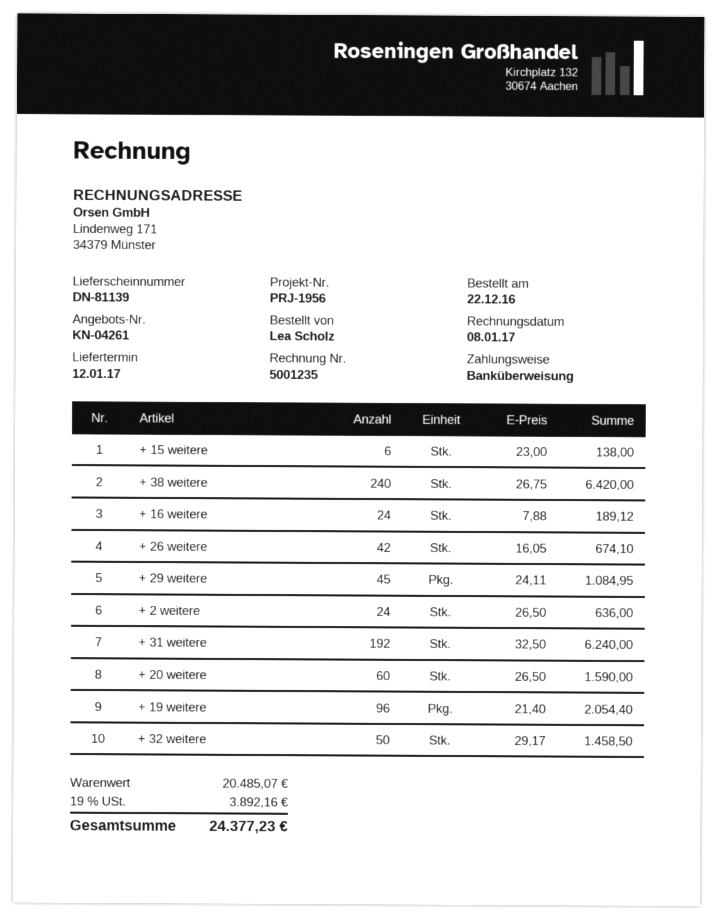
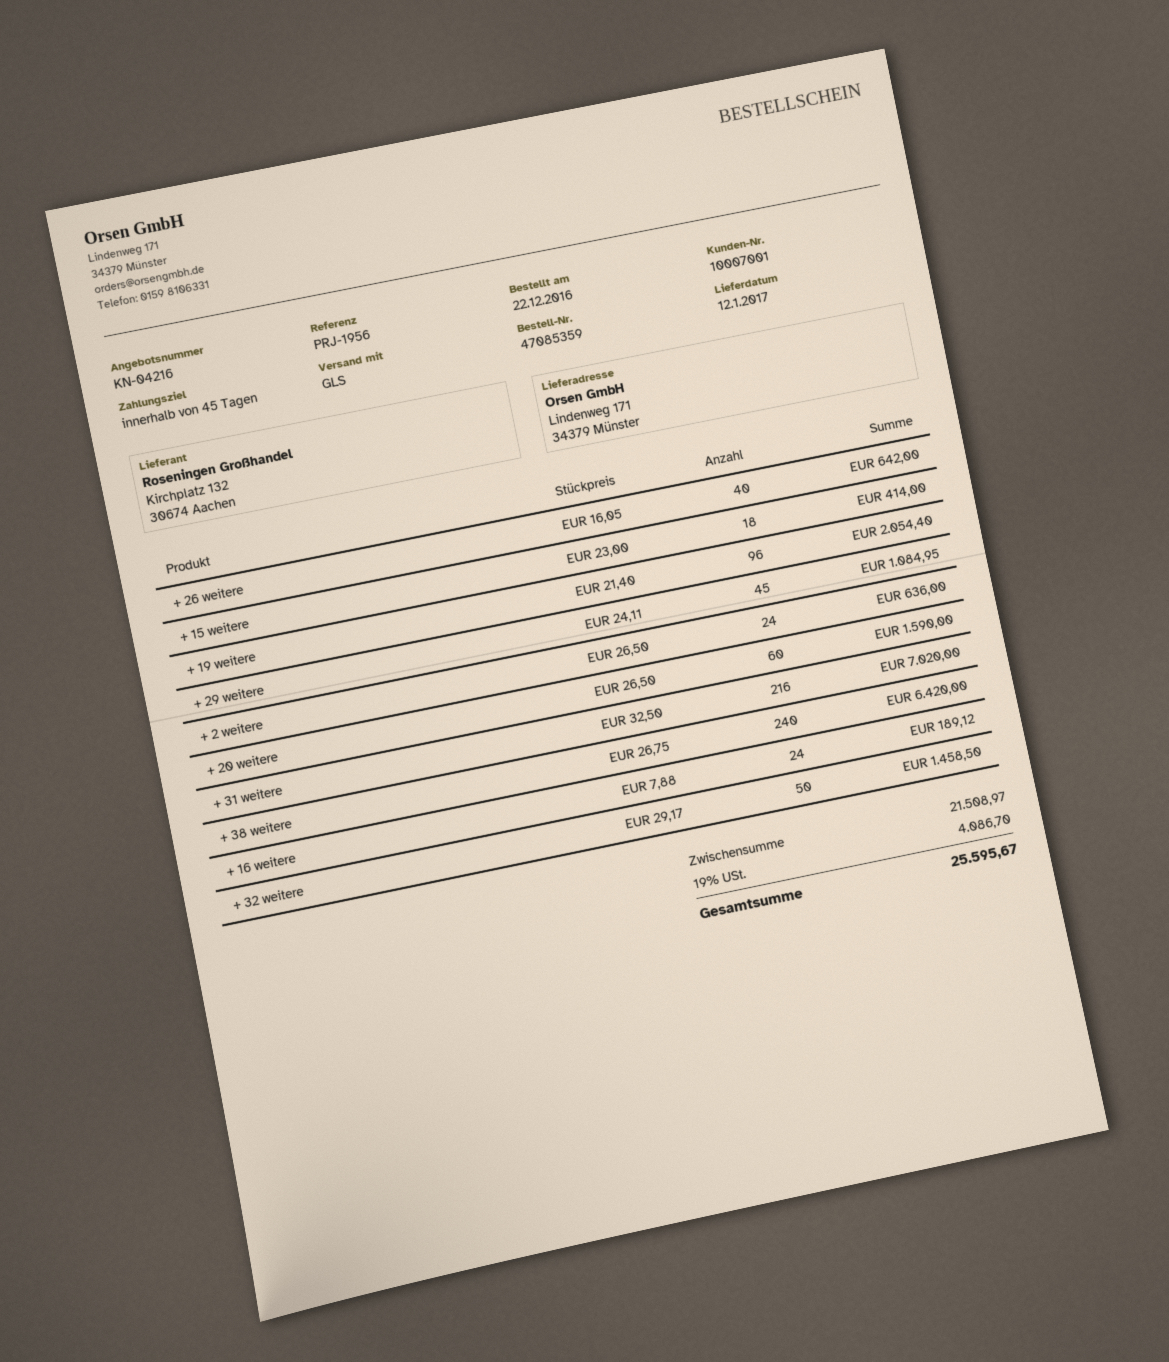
quote number: KN-04261 -> KN-04216
+ 15 weitere: 6 x 23.00 = 138.00 -> 18 x 23.00 = 414.00
+ 26 weitere: 42 x 16.05 = 674.10 -> 40 x 16.05 = 642.00
+ 31 weitere: 192 x 32.50 = 6240.00 -> 216 x 32.50 = 7020.00
subtotal: 20485.07 -> 21508.97
tax: 19% = 3892.16 -> 19% = 4086.70
total: 24377.23 -> 25595.67

